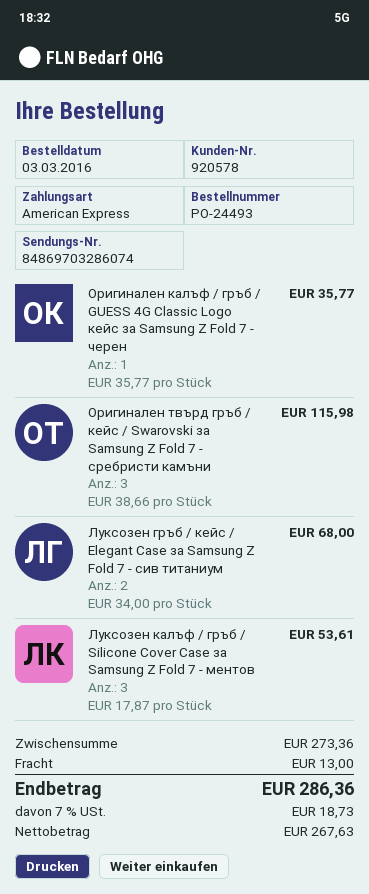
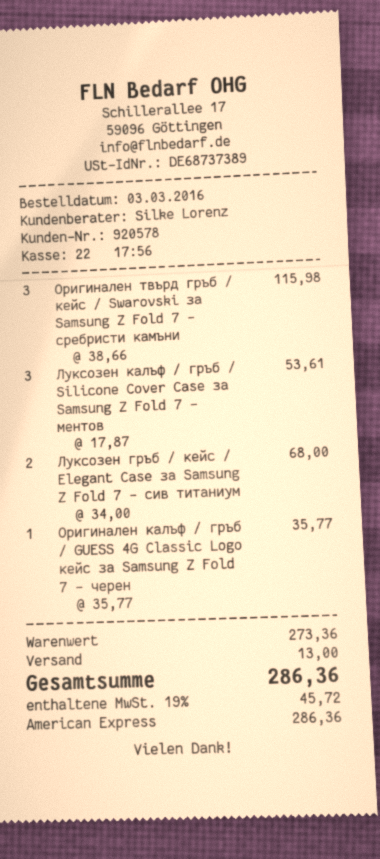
tax: 7% = 18.73 -> 19% = 45.72

